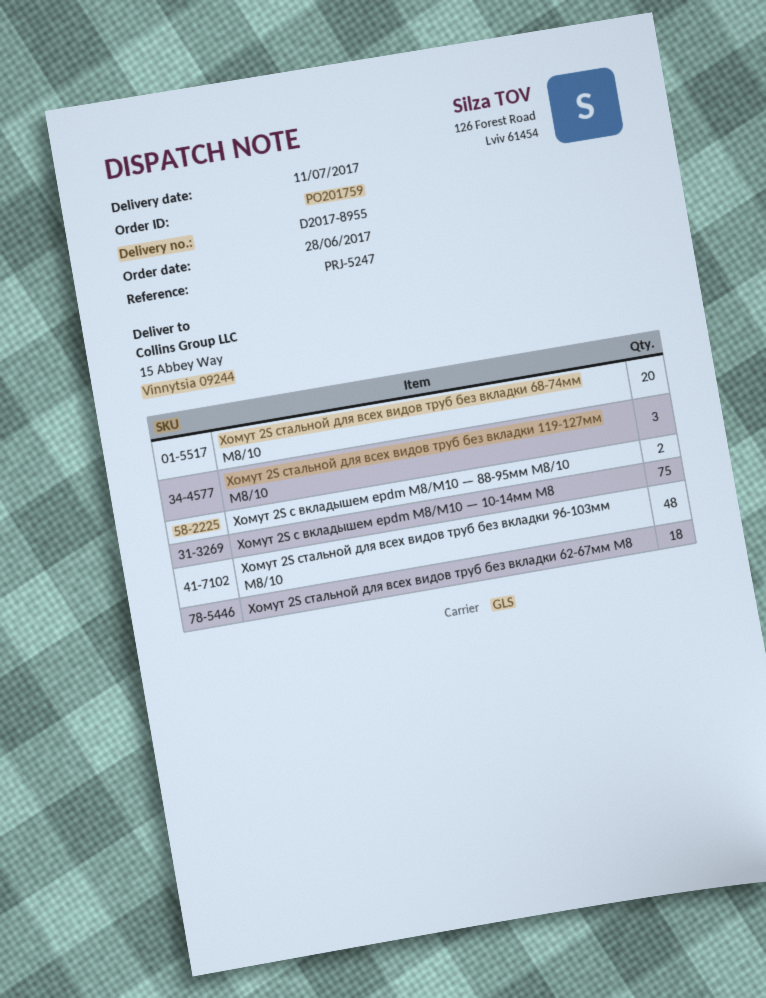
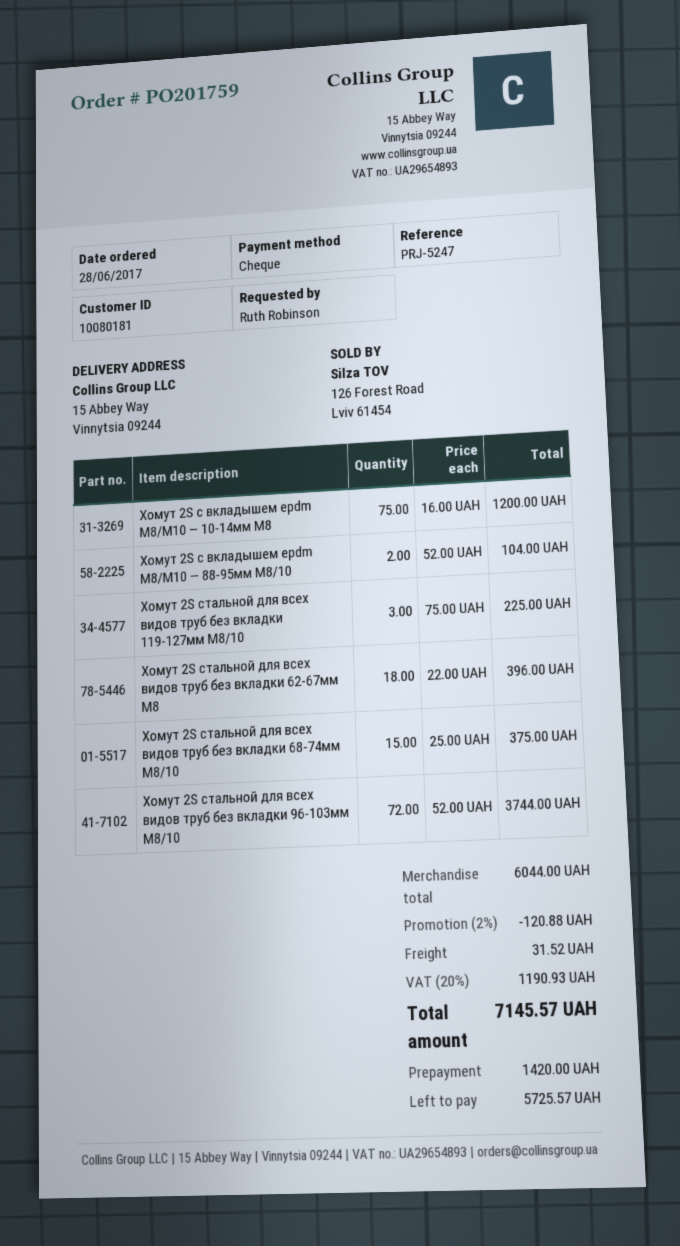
Хомут 2S стальной для всех видов труб без вкладки 68-74мм М8/10: 20 -> 15
Хомут 2S стальной для всех видов труб без вкладки 96-103мм М8/10: 48 -> 72

